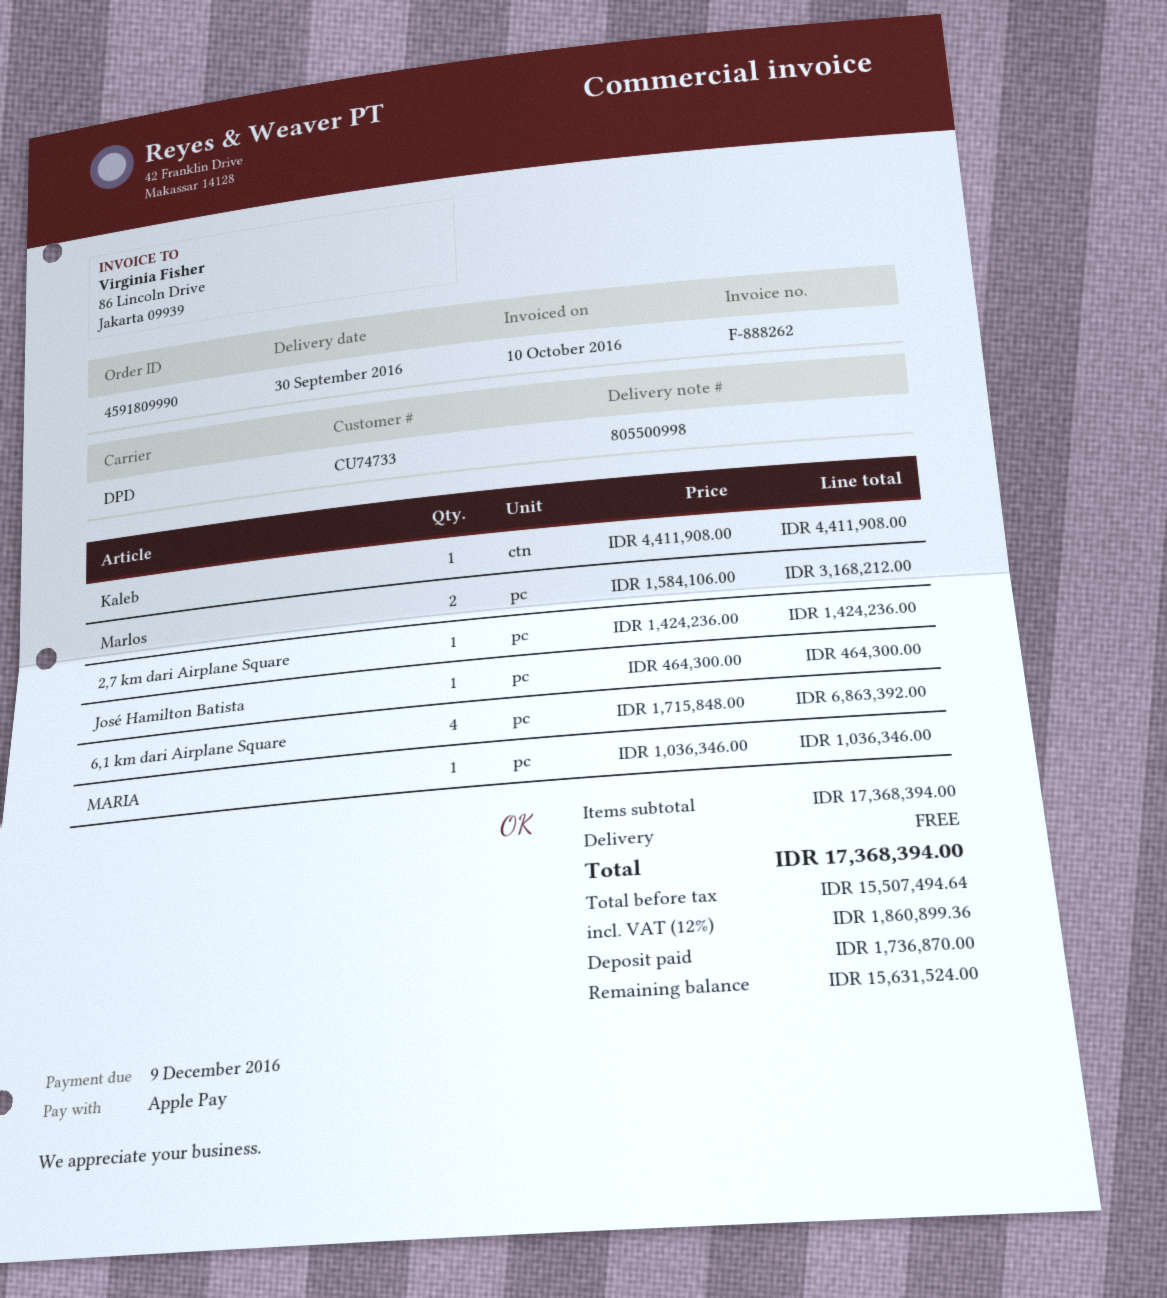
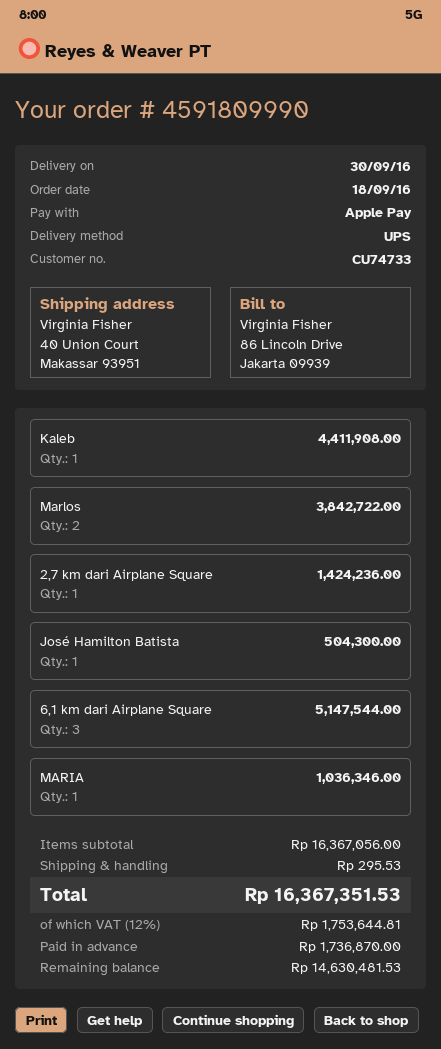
shipping method: DPD -> UPS
Marlos: 2 for 3168212.00 -> 2 for 3842722.00
José Hamilton Batista: 1 for 464300.00 -> 1 for 504300.00
6,1 km dari Airplane Square: 4 for 6863392.00 -> 3 for 5147544.00
subtotal: 17368394.00 -> 16367056.00
shipping: 0.00 -> 295.53
tax: 12% = 1860899.36 -> 12% = 1753644.81
total: 17368394.00 -> 16367351.53
balance: 15631524.00 -> 14630481.53

